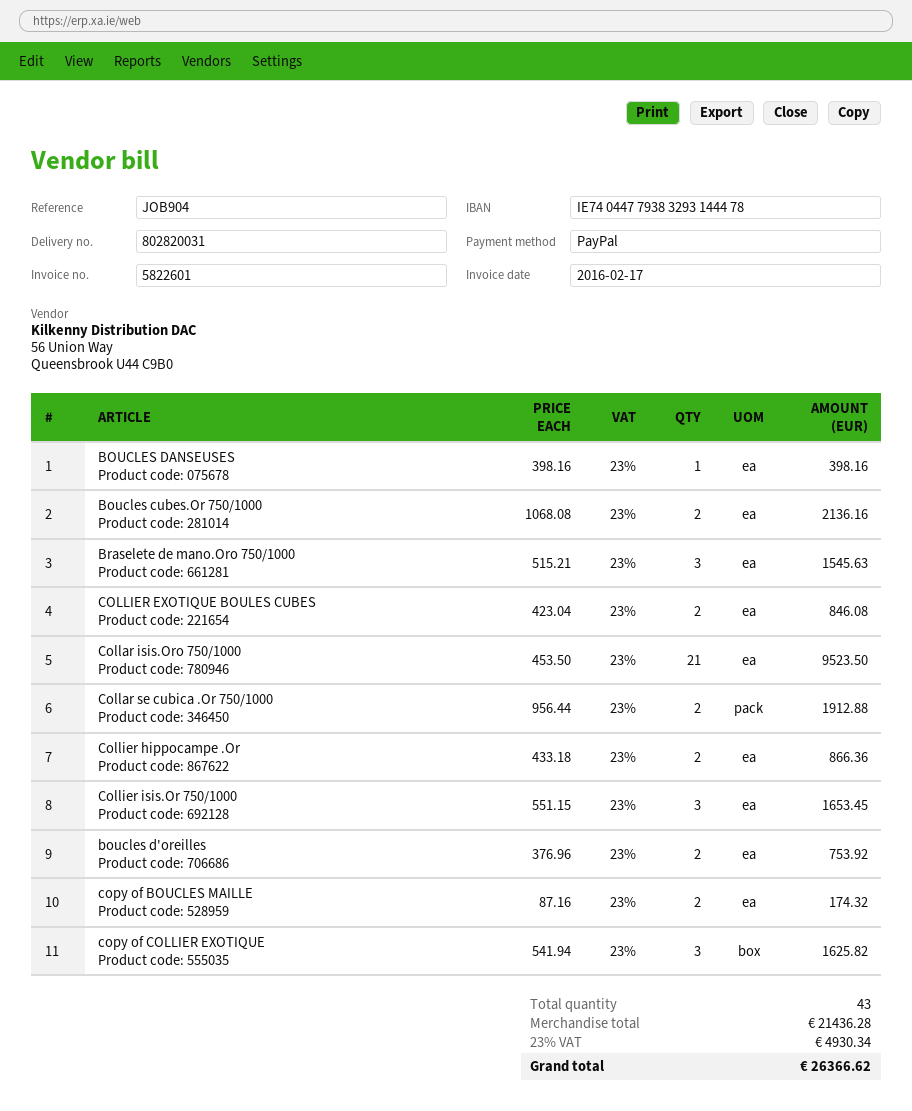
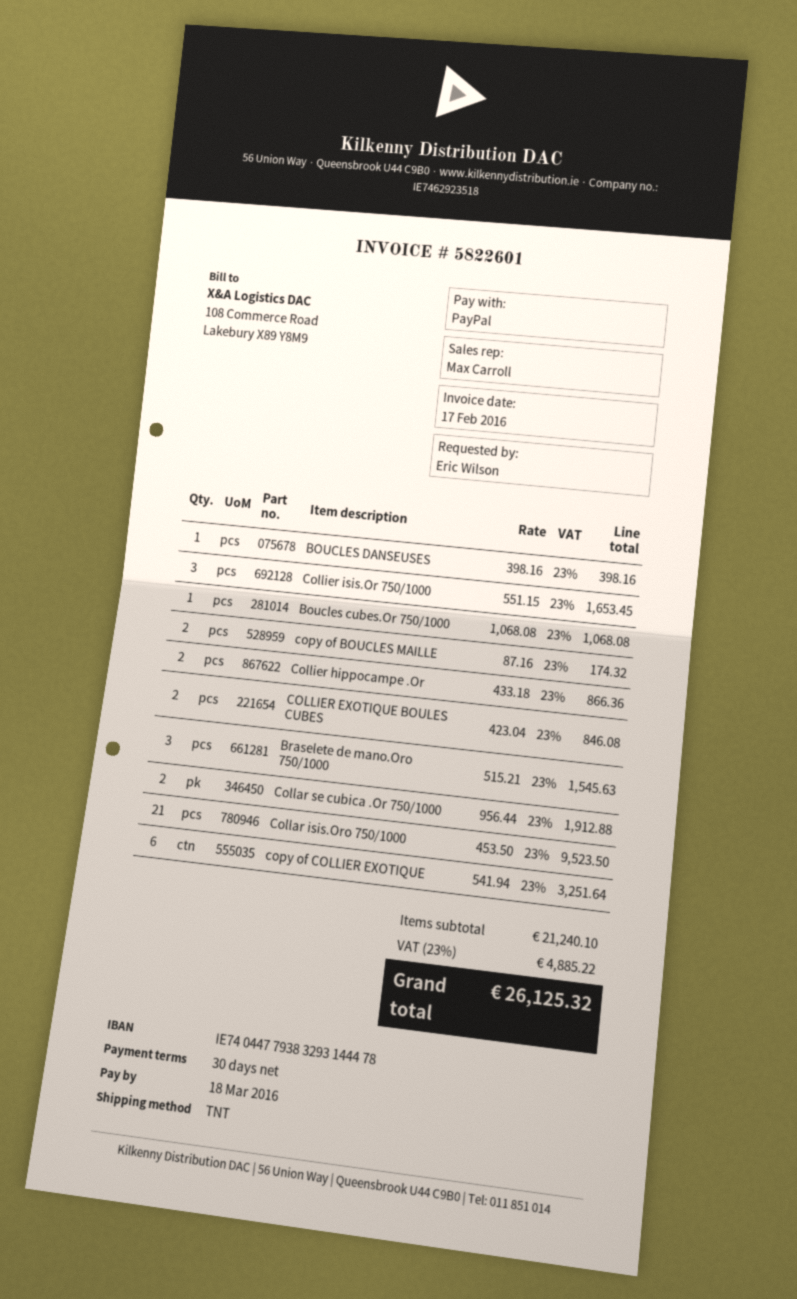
Boucles cubes.Or 750/1000: 2 x 1068.08 = 2136.16 -> 1 x 1068.08 = 1068.08
boucles d'oreilles: 2 x 376.96 = 753.92 -> none
copy of COLLIER EXOTIQUE: 3 x 541.94 = 1625.82 -> 6 x 541.94 = 3251.64
subtotal: 21436.28 -> 21240.10
tax: 23% = 4930.34 -> 23% = 4885.22
total: 26366.62 -> 26125.32

